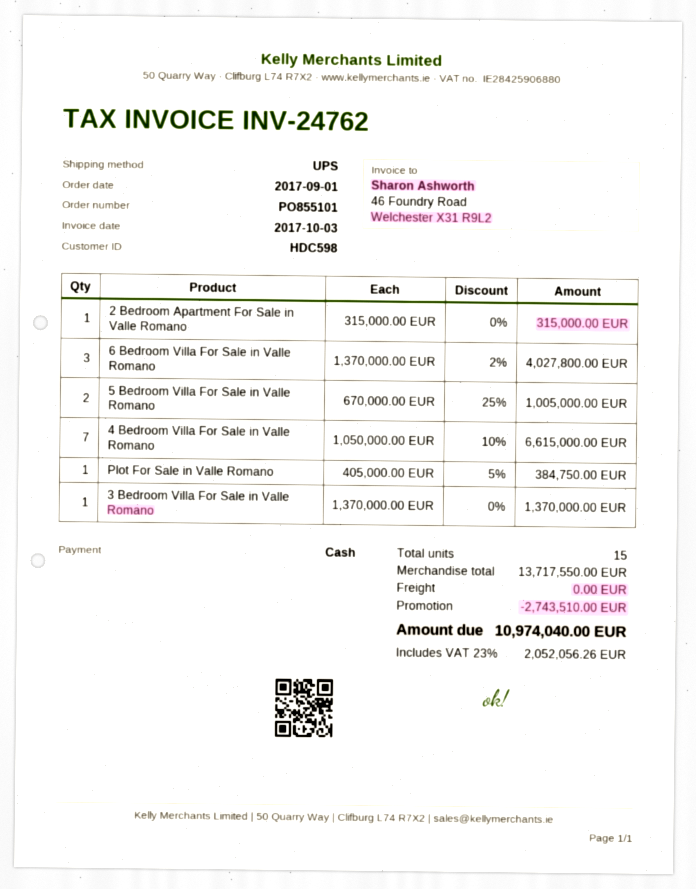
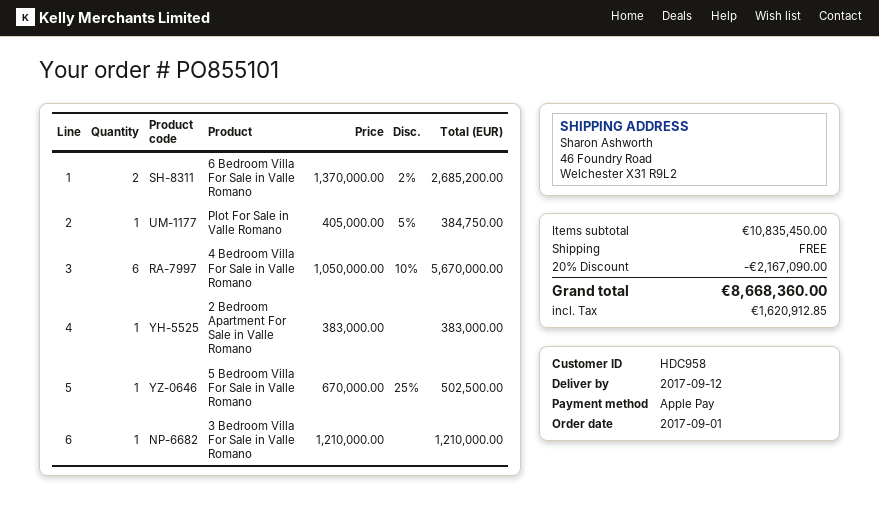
customer number: HDC598 -> HDC958
payment method: cash -> Apple Pay
2 Bedroom Apartment For Sale in Valle Romano: 1 x 315000.00 = 315000.00 -> 1 x 383000.00 = 383000.00
6 Bedroom Villa For Sale in Valle Romano: 3 x 1370000.00 - 2% = 4027800.00 -> 2 x 1370000.00 - 2% = 2685200.00
5 Bedroom Villa For Sale in Valle Romano: 2 x 670000.00 - 25% = 1005000.00 -> 1 x 670000.00 - 25% = 502500.00
4 Bedroom Villa For Sale in Valle Romano: 7 x 1050000.00 - 10% = 6615000.00 -> 6 x 1050000.00 - 10% = 5670000.00
3 Bedroom Villa For Sale in Valle Romano: 1 x 1370000.00 = 1370000.00 -> 1 x 1210000.00 = 1210000.00
subtotal: 13717550.00 -> 10835450.00
discount: 2743510.00 -> 2167090.00
tax: 2052056.26 -> 1620912.85
total: 10974040.00 -> 8668360.00

